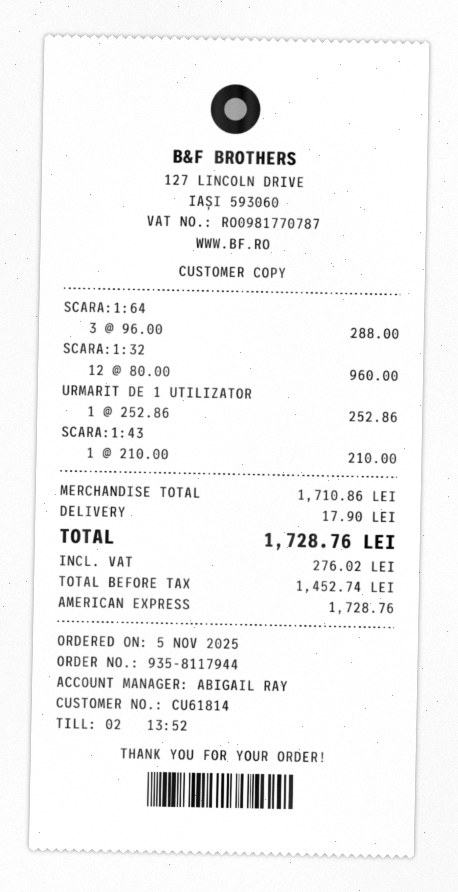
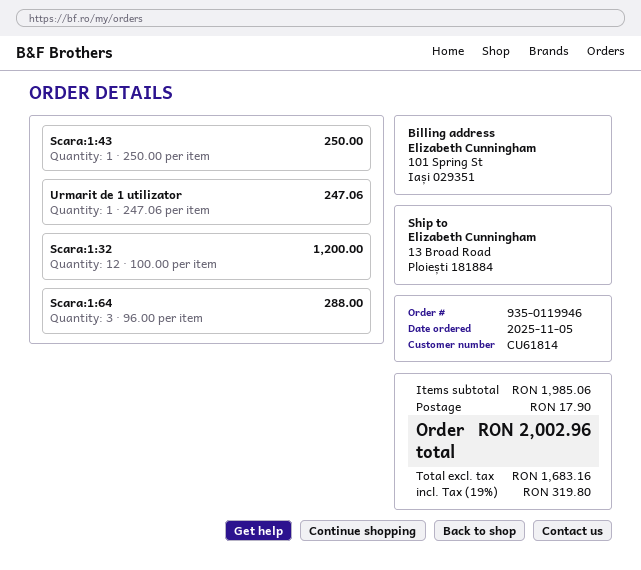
order number: 935-8117944 -> 935-0119946
SCARA:1:32: 12 x 80.00 = 960.00 -> 12 x 100.00 = 1200.00
URMARIT DE 1 UTILIZATOR: 1 x 252.86 = 252.86 -> 1 x 247.06 = 247.06
SCARA:1:43: 1 x 210.00 = 210.00 -> 1 x 250.00 = 250.00
subtotal: 1710.86 -> 1985.06
net: 1452.74 -> 1683.16
tax: 276.02 -> 319.80
total: 1728.76 -> 2002.96

